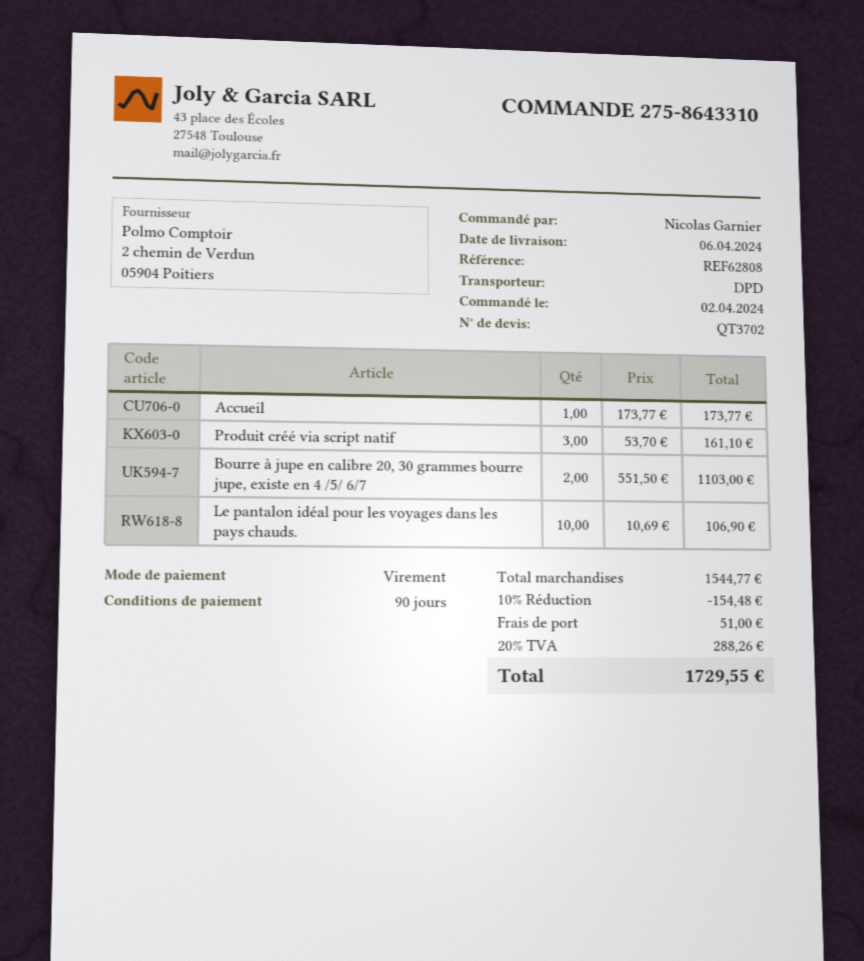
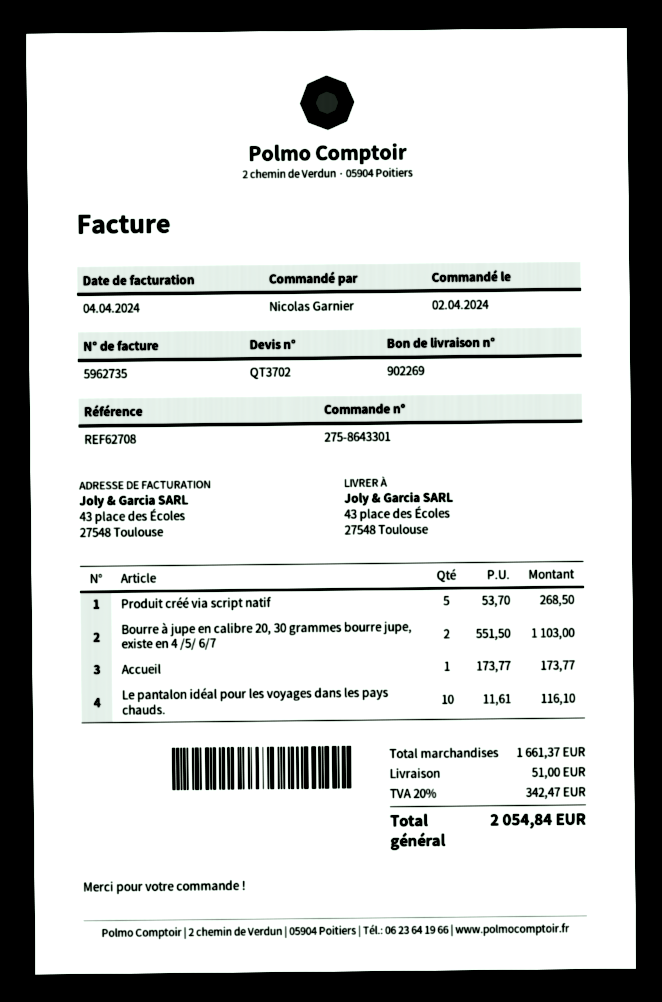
order number: 275-8643310 -> 275-8643301
reference: REF62808 -> REF62708
Produit créé via script natif: 3 x 53.70 = 161.10 -> 5 x 53.70 = 268.50
Le pantalon idéal pour les voyages dans les pays chauds.: 10 x 10.69 = 106.90 -> 10 x 11.61 = 116.10
subtotal: 1544.77 -> 1661.37
discount: 10% = 154.48 -> none
tax: 20% = 288.26 -> 20% = 342.47
total: 1729.55 -> 2054.84

